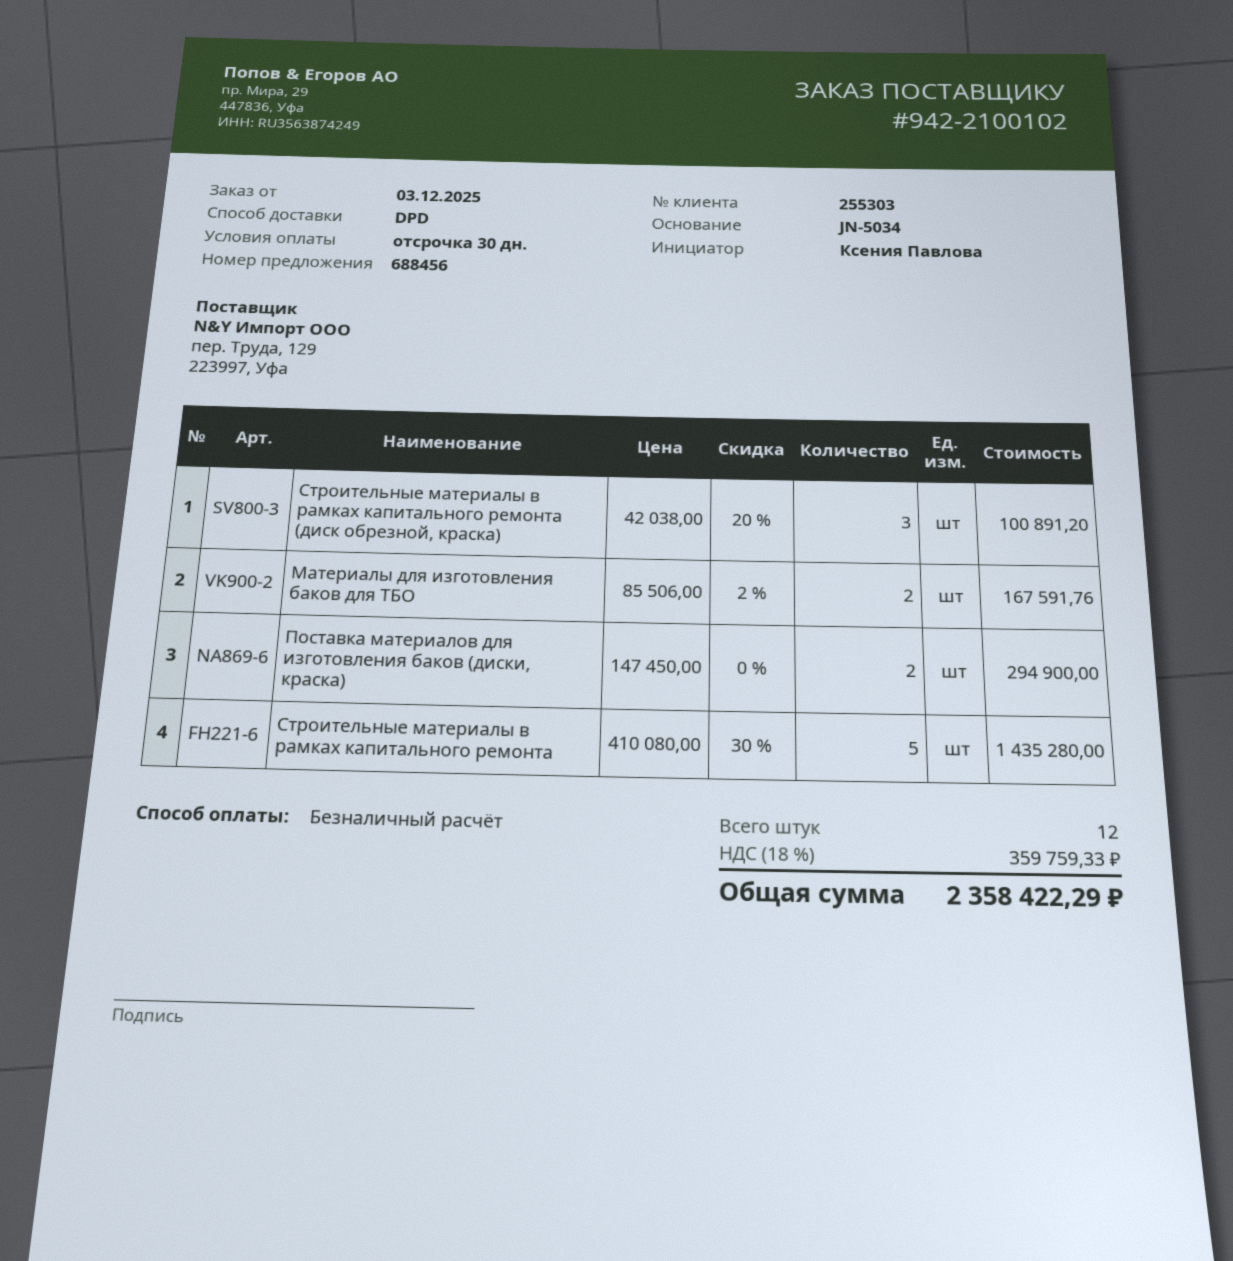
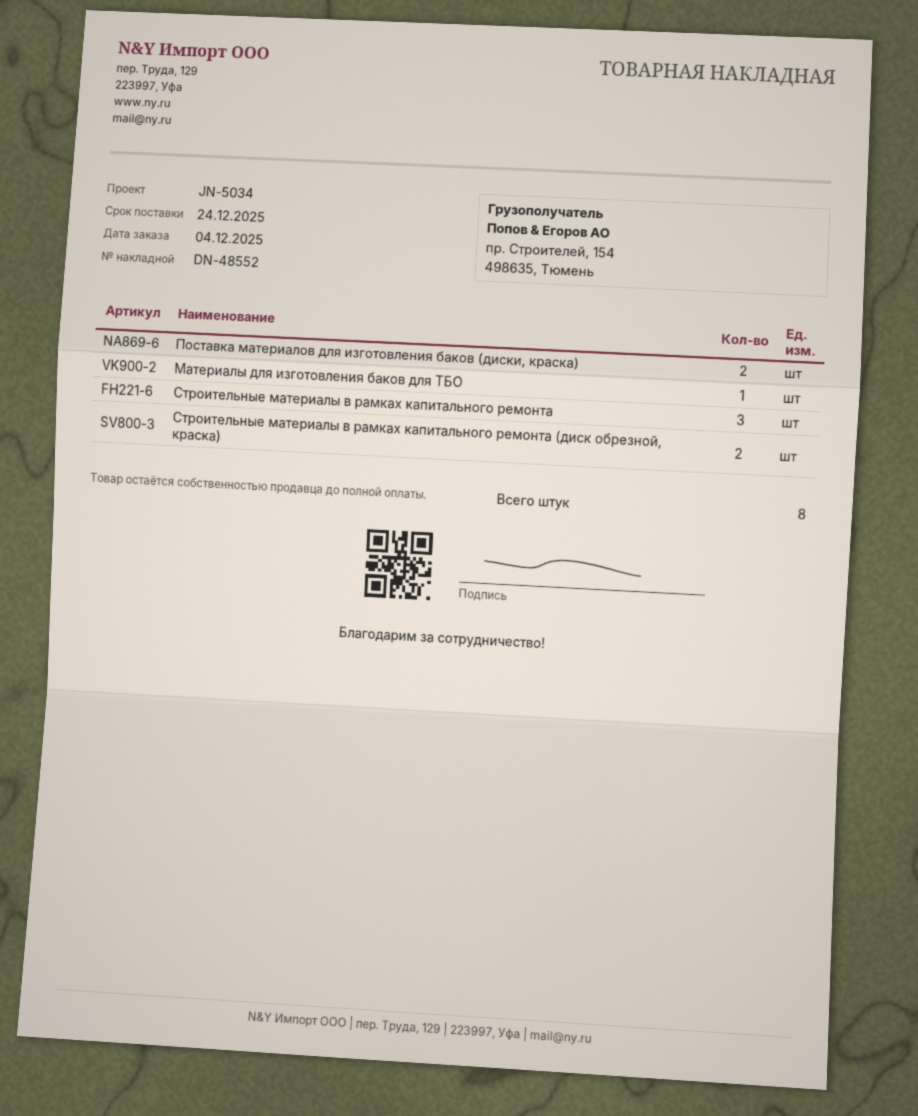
order date: 2025-12-03 -> 2025-12-04
Строительные материалы в рамках капитального ремонта (диск обрезной, краска): 3 -> 2
Материалы для изготовления баков для ТБО: 2 -> 1
Строительные материалы в рамках капитального ремонта: 5 -> 3
total quantity: 12 -> 8

